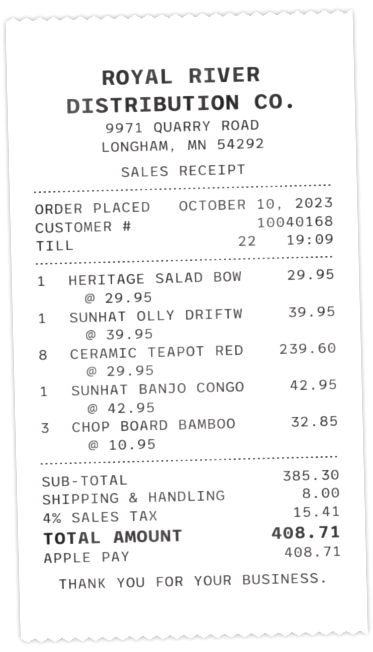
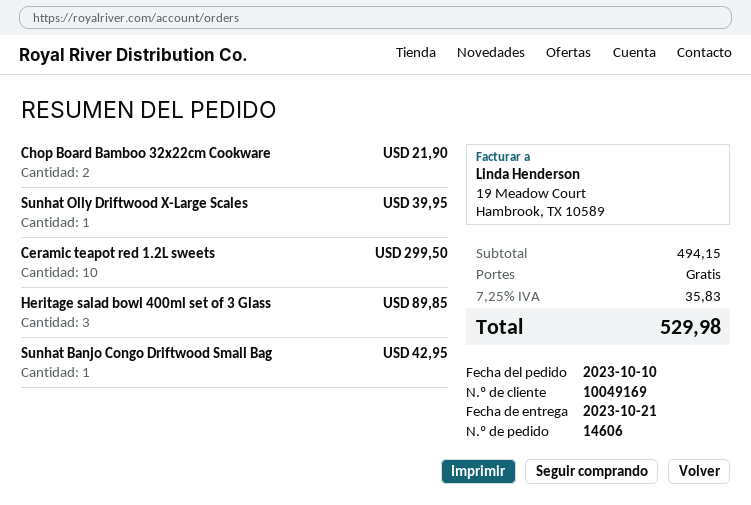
customer number: 10040168 -> 10049169
HERITAGE SALAD BOW: 1 for 29.95 -> 3 for 89.85
CERAMIC TEAPOT RED: 8 for 239.60 -> 10 for 299.50
CHOP BOARD BAMBOO: 3 for 32.85 -> 2 for 21.90
subtotal: 385.30 -> 494.15
shipping: 8.00 -> 0.00
tax: 4% = 15.41 -> 7.25% = 35.83
total: 408.71 -> 529.98

